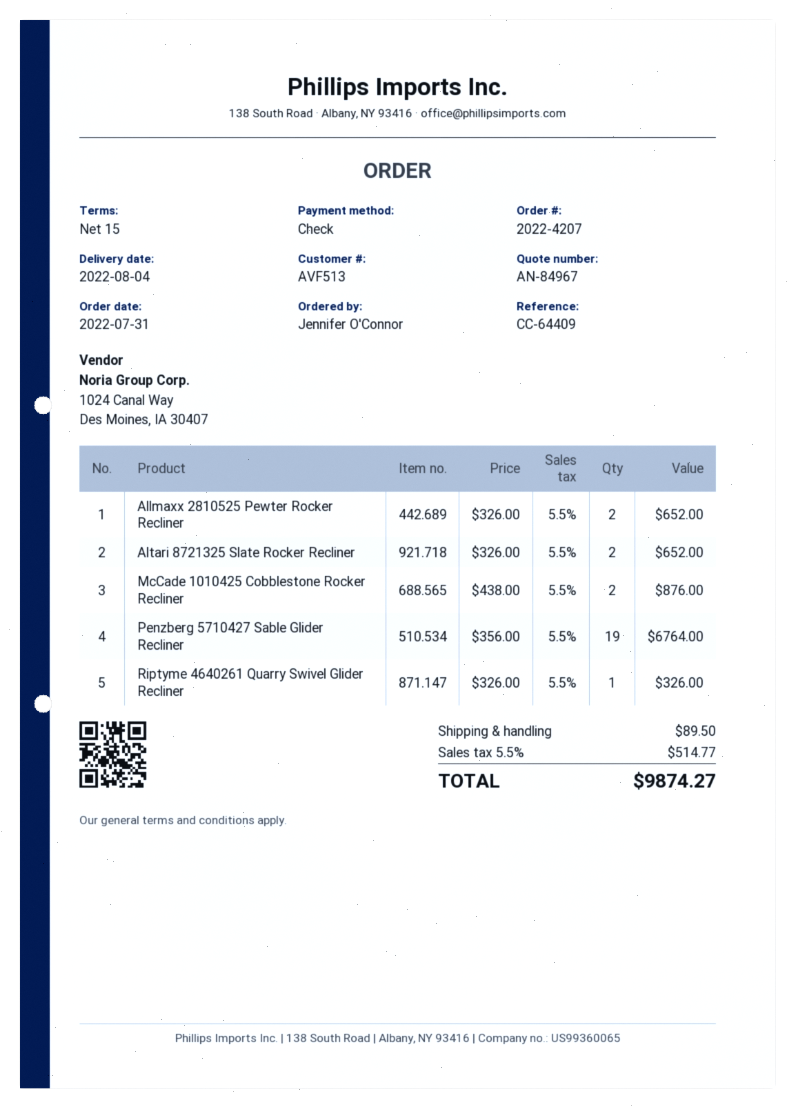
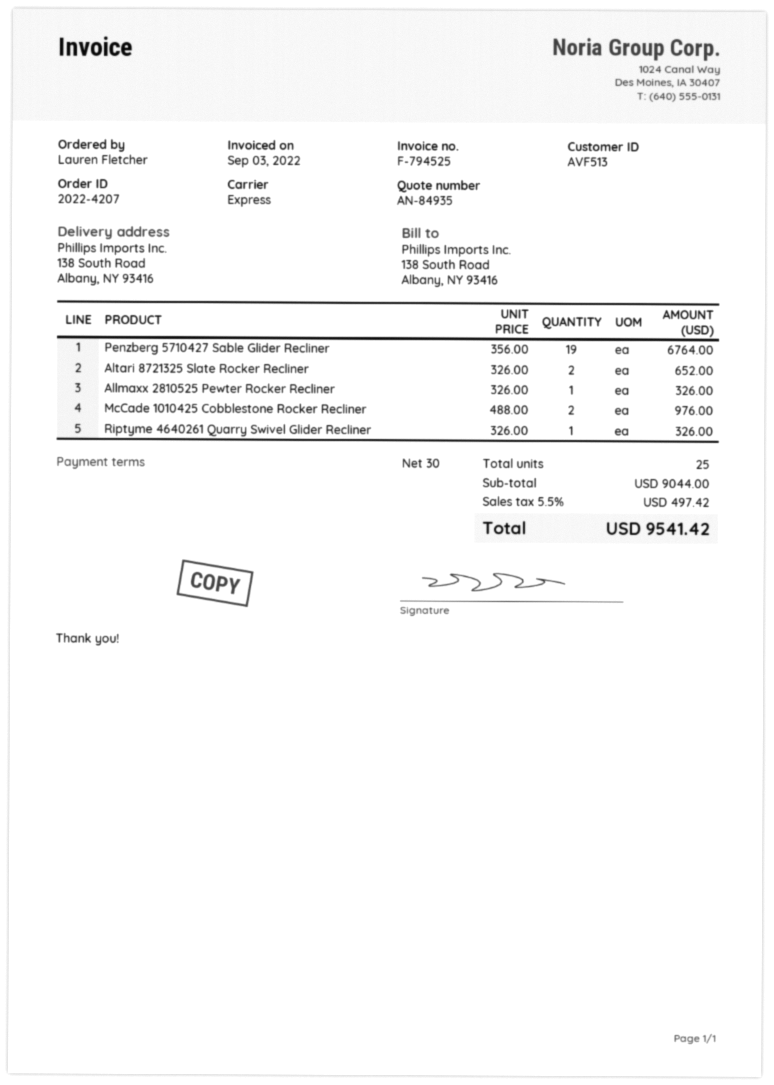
quote number: AN-84967 -> AN-84935
payment terms: 15 days -> 30 days
ordered by: Jennifer O'Connor -> Lauren Fletcher
Allmaxx 2810525 Pewter Rocker Recliner: 2 x 326.00 = 652.00 -> 1 x 326.00 = 326.00
McCade 1010425 Cobblestone Rocker Recliner: 2 x 438.00 = 876.00 -> 2 x 488.00 = 976.00
shipping: 89.50 -> none
tax: 5.5% = 514.77 -> 5.5% = 497.42
total: 9874.27 -> 9541.42

